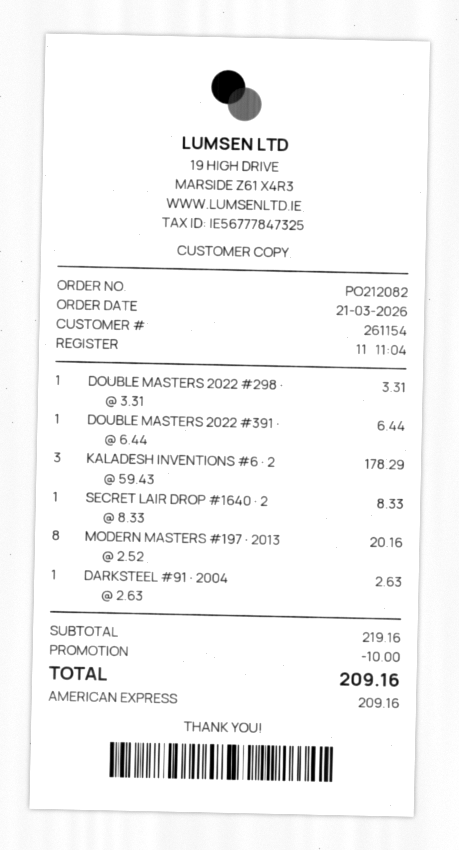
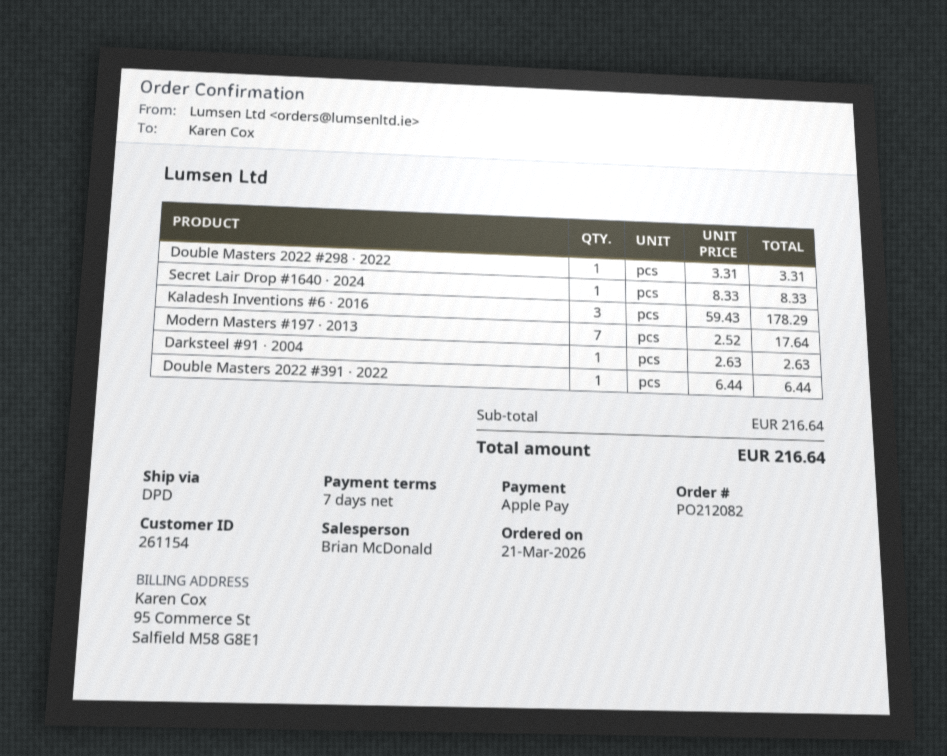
payment method: American Express -> Apple Pay
MODERN MASTERS #197 · 2013: 8 x 2.52 = 20.16 -> 7 x 2.52 = 17.64
subtotal: 219.16 -> 216.64
discount: 10.00 -> none
total: 209.16 -> 216.64

